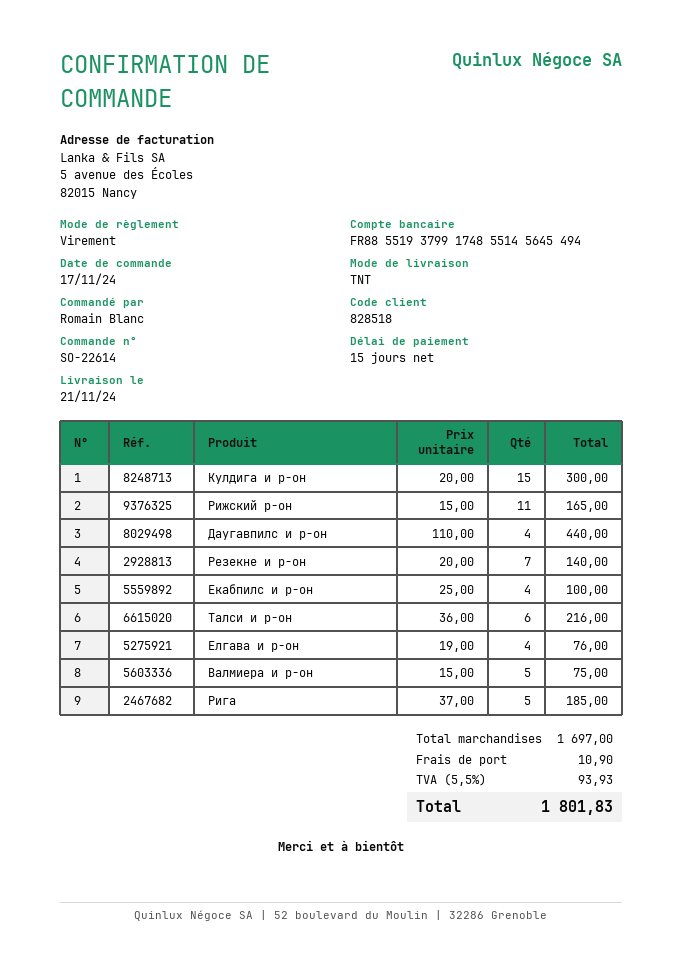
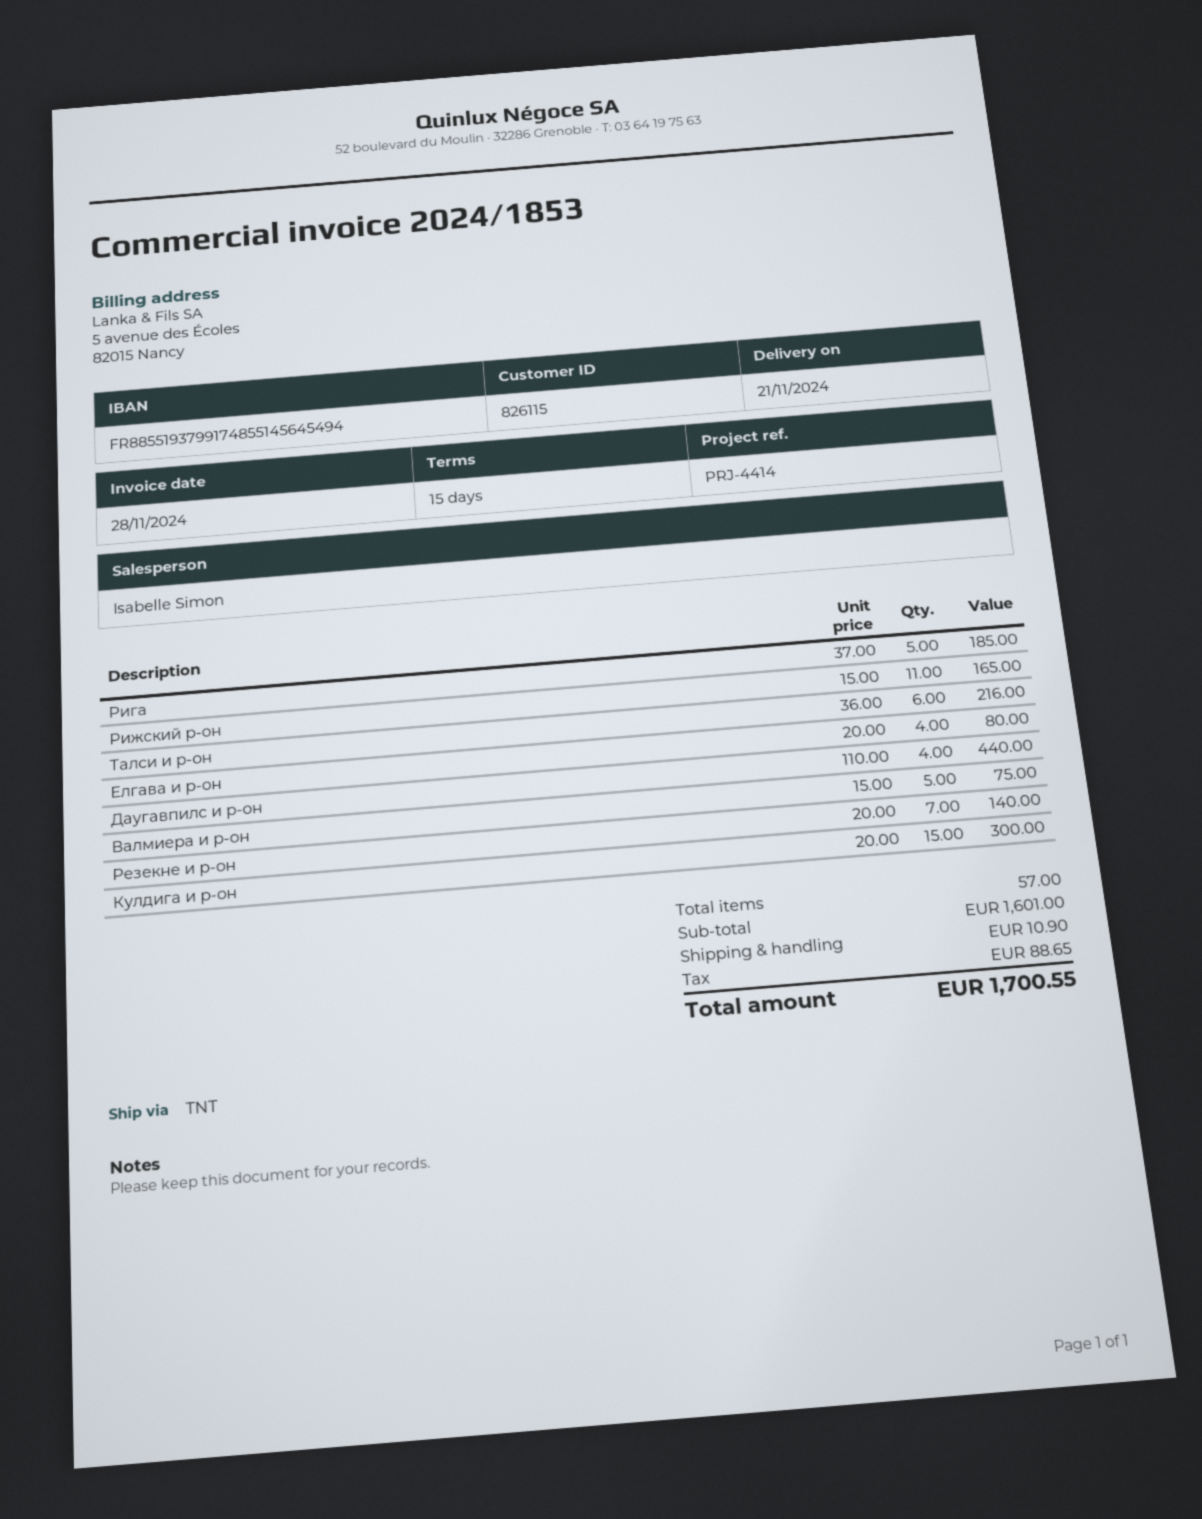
customer number: 828518 -> 826115
Екабпилс и р-он: 4 x 25.00 = 100.00 -> none
Елгава и р-он: 4 x 19.00 = 76.00 -> 4 x 20.00 = 80.00
subtotal: 1697.00 -> 1601.00
tax: 93.93 -> 88.65
total: 1801.83 -> 1700.55

